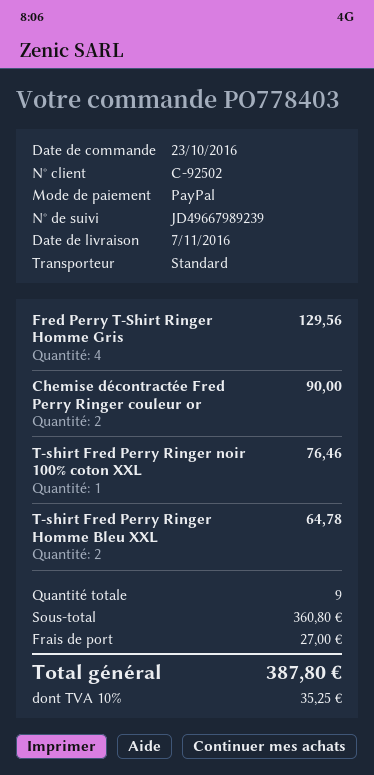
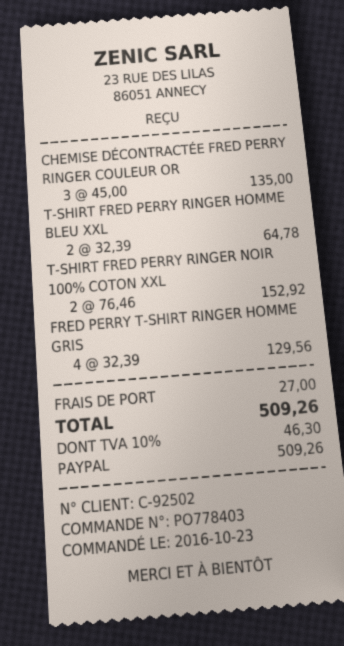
Chemise décontractée Fred Perry Ringer couleur or: 2 for 90.00 -> 3 for 135.00
T-shirt Fred Perry Ringer noir 100% coton XXL: 1 for 76.46 -> 2 for 152.92
tax: 10% = 35.25 -> 10% = 46.30
total: 387.80 -> 509.26

